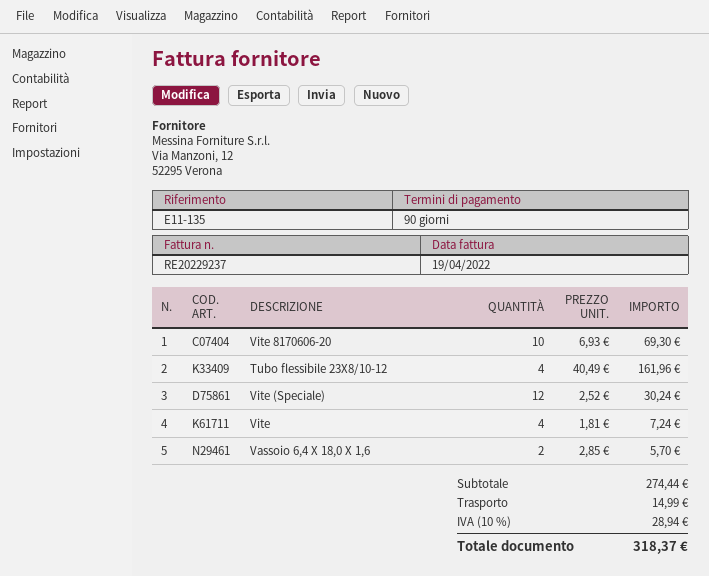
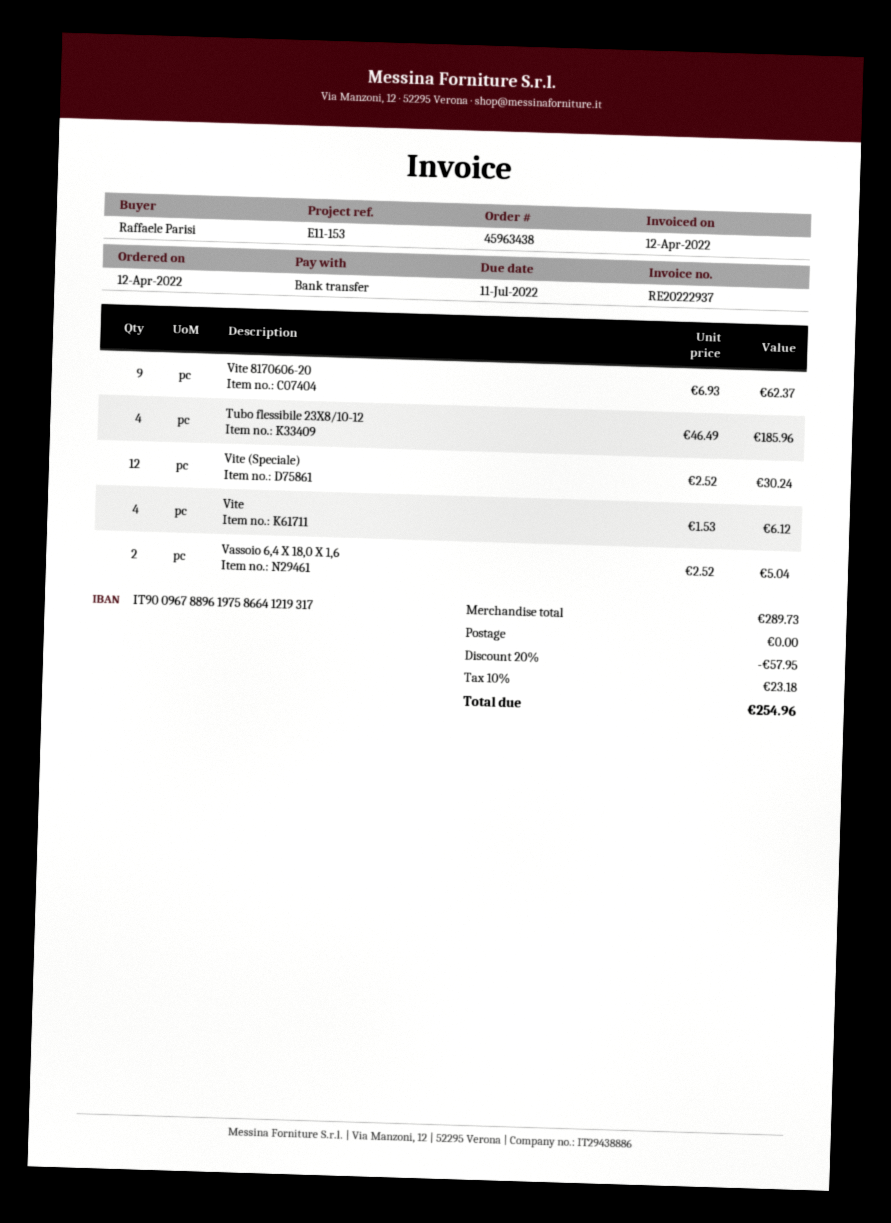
invoice number: RE20229237 -> RE20222937
invoice date: 2022-04-19 -> 2022-04-12
reference: E11-135 -> E11-153
Vite 8170606-20: 10 x 6.93 = 69.30 -> 9 x 6.93 = 62.37
Tubo flessibile 23X8/10-12: 4 x 40.49 = 161.96 -> 4 x 46.49 = 185.96
Vite: 4 x 1.81 = 7.24 -> 4 x 1.53 = 6.12
Vassoio 6,4 X 18,0 X 1,6: 2 x 2.85 = 5.70 -> 2 x 2.52 = 5.04
subtotal: 274.44 -> 289.73
discount: none -> 20% = 57.95
shipping: 14.99 -> 0.00
tax: 10% = 28.94 -> 10% = 23.18
total: 318.37 -> 254.96

